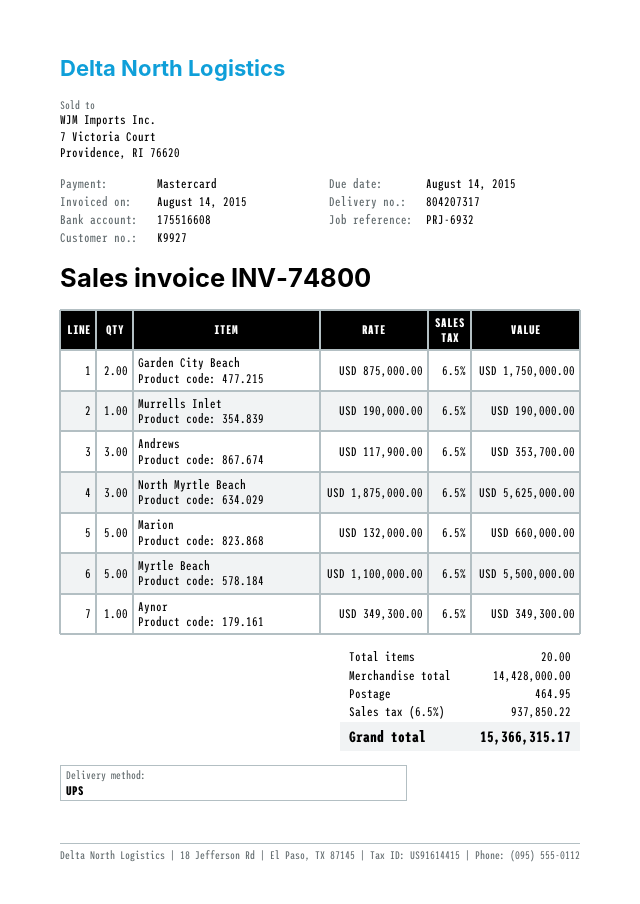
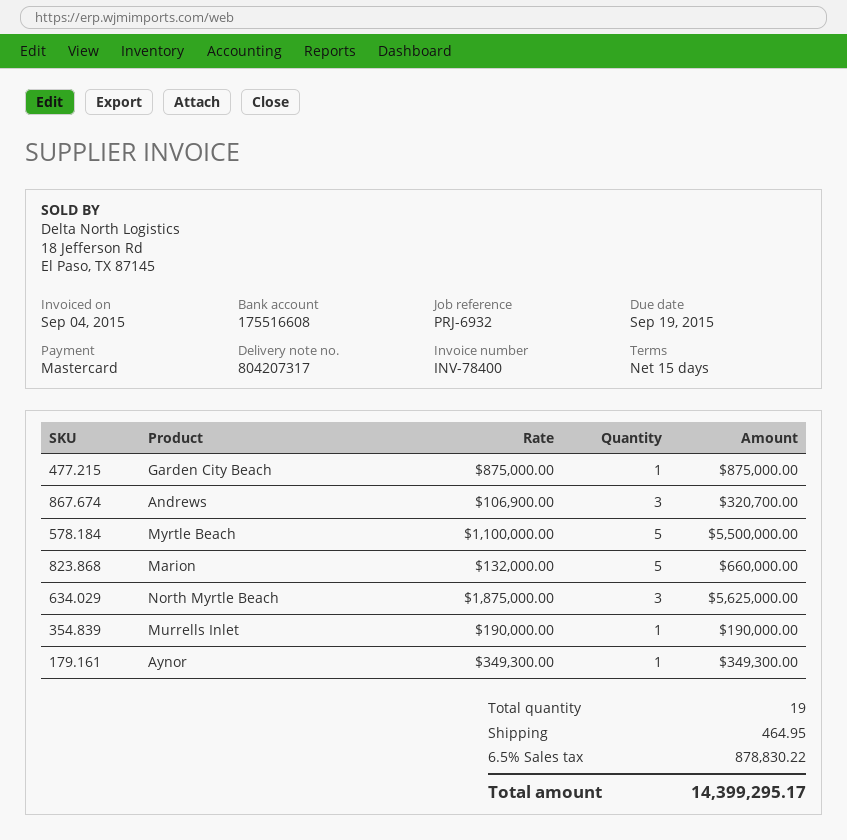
invoice number: INV-74800 -> INV-78400
invoice date: 2015-08-14 -> 2015-09-04
due date: 2015-08-14 -> 2015-09-19
Garden City Beach: 2 x 875000.00 = 1750000.00 -> 1 x 875000.00 = 875000.00
Andrews: 3 x 117900.00 = 353700.00 -> 3 x 106900.00 = 320700.00
total quantity: 20 -> 19
tax: 6.5% = 937850.22 -> 6.5% = 878830.22
total: 15366315.17 -> 14399295.17

